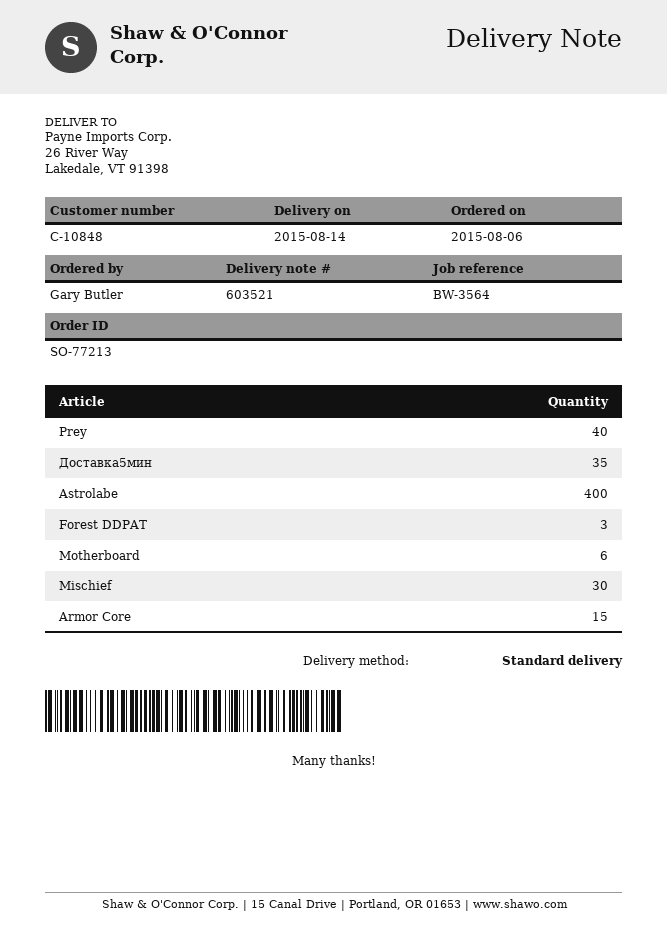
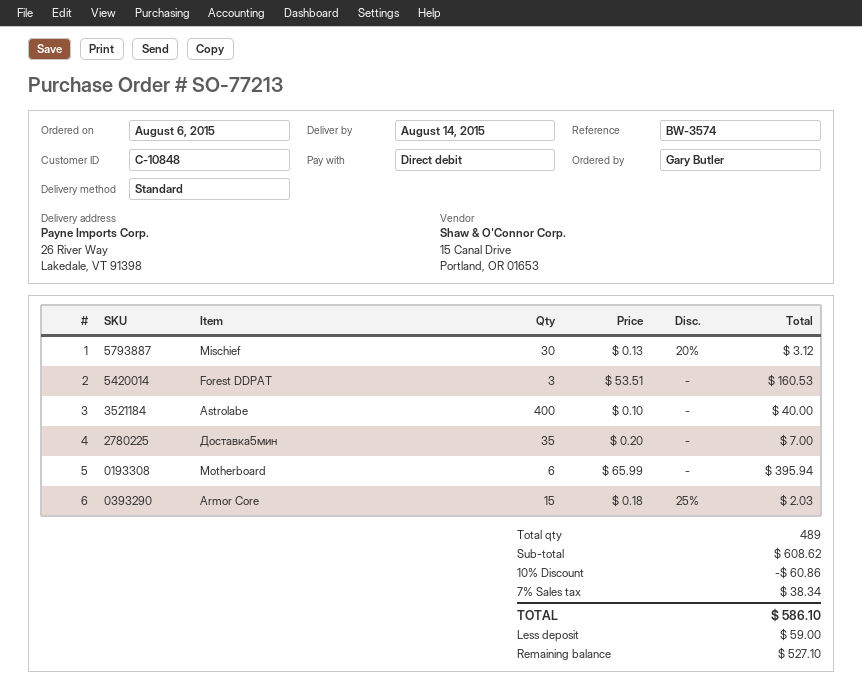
reference: BW-3564 -> BW-3574
Prey: 40 -> none

